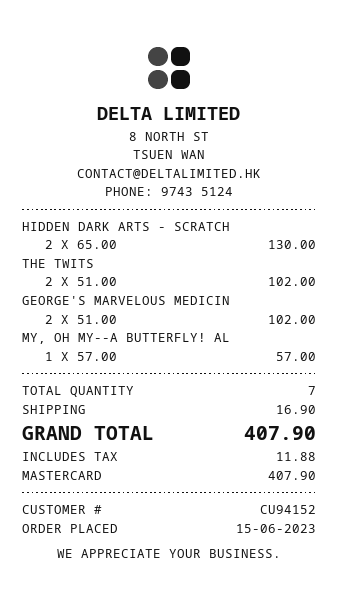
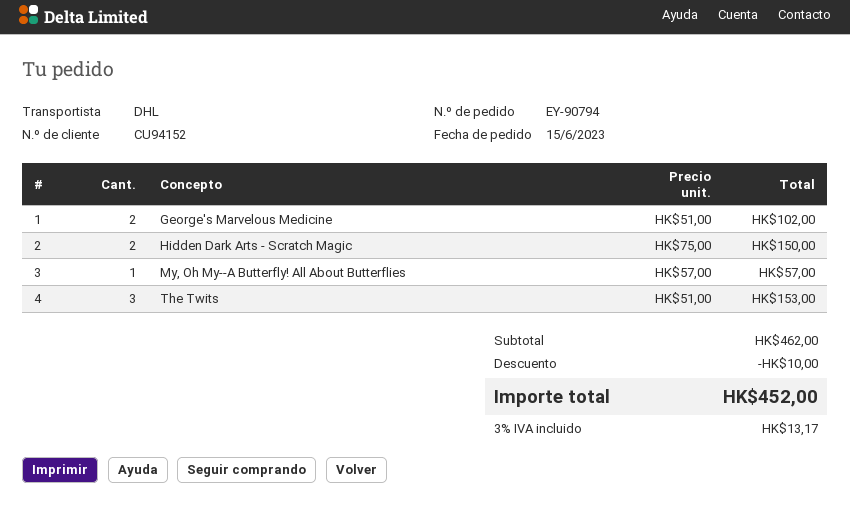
HIDDEN DARK ARTS - SCRATCH: 2 x 65.00 = 130.00 -> 2 x 75.00 = 150.00
THE TWITS: 2 x 51.00 = 102.00 -> 3 x 51.00 = 153.00
discount: none -> 10.00
shipping: 16.90 -> none
tax: 11.88 -> 13.17
total: 407.90 -> 452.00

